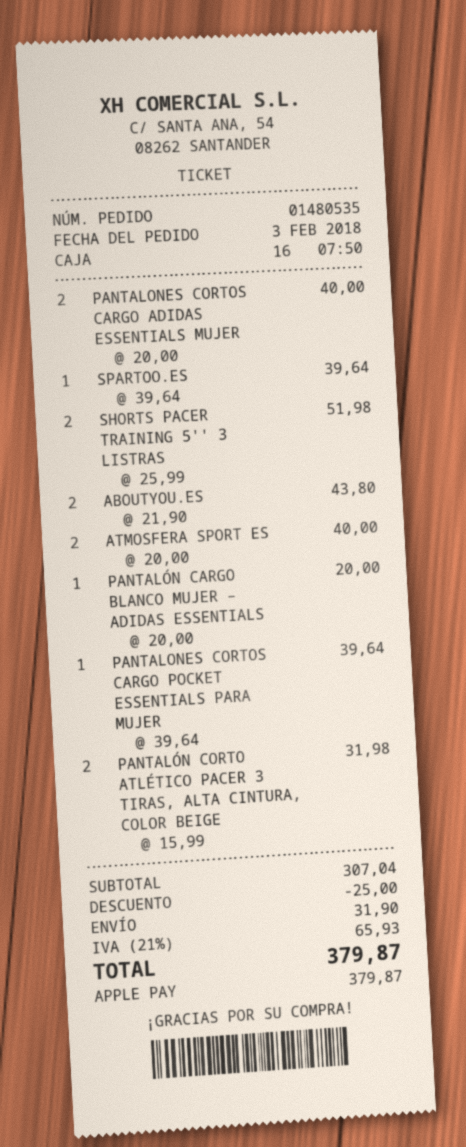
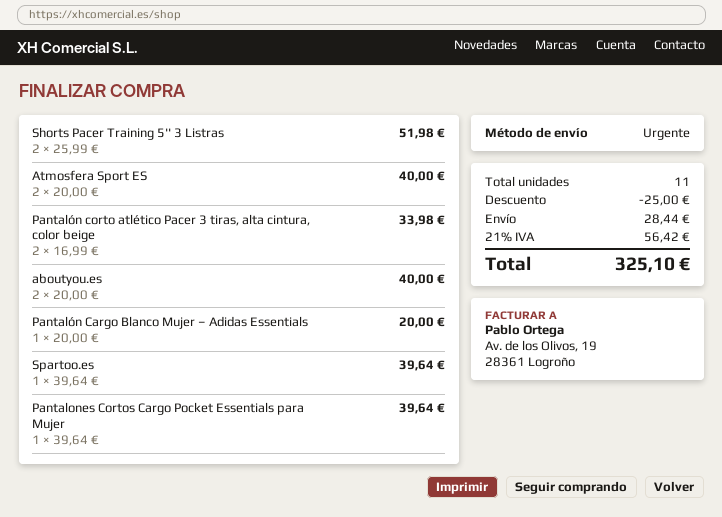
PANTALONES CORTOS CARGO ADIDAS ESSENTIALS MUJER: 2 x 20.00 = 40.00 -> none
ABOUTYOU.ES: 2 x 21.90 = 43.80 -> 2 x 20.00 = 40.00
PANTALÓN CORTO ATLÉTICO PACER 3 TIRAS, ALTA CINTURA, COLOR BEIGE: 2 x 15.99 = 31.98 -> 2 x 16.99 = 33.98
shipping: 31.90 -> 28.44
tax: 21% = 65.93 -> 21% = 56.42
total: 379.87 -> 325.10

